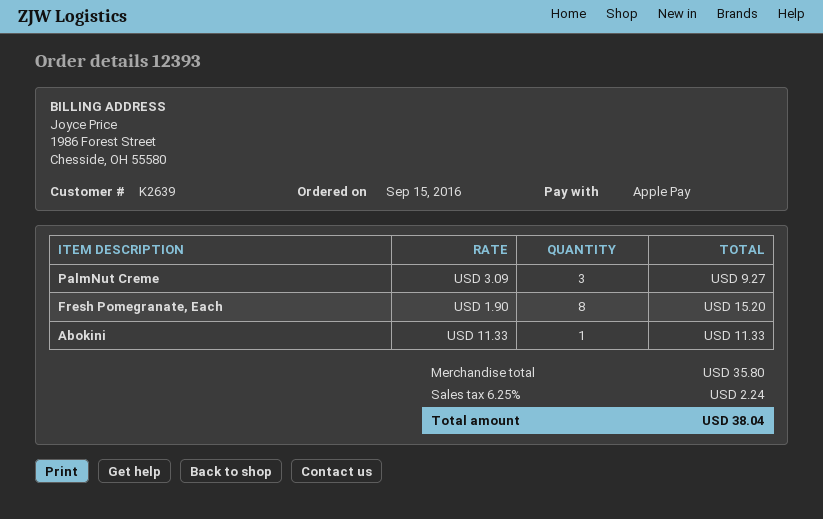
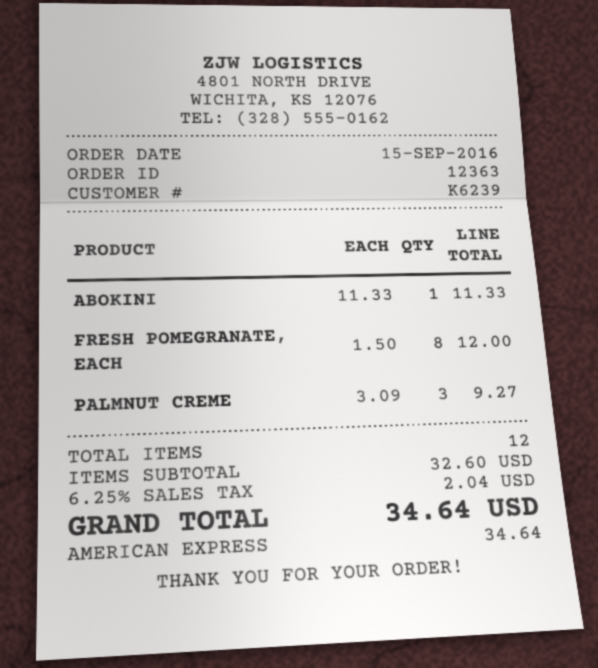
order number: 12393 -> 12363
customer number: K2639 -> K6239
payment method: Apple Pay -> American Express
Fresh Pomegranate, Each: 8 x 1.90 = 15.20 -> 8 x 1.50 = 12.00
subtotal: 35.80 -> 32.60
tax: 6.25% = 2.24 -> 6.25% = 2.04
total: 38.04 -> 34.64

